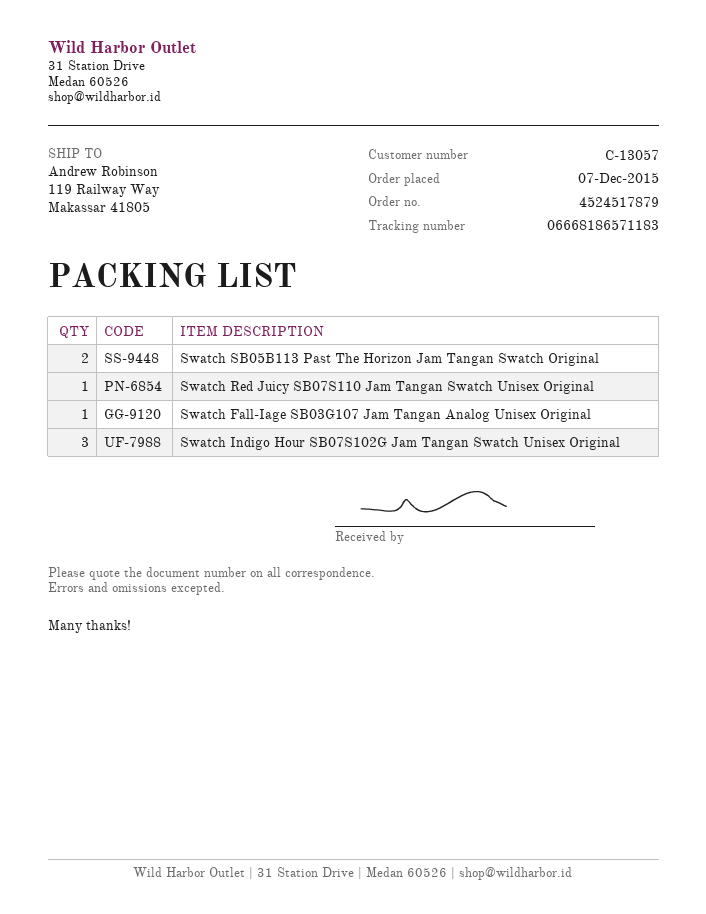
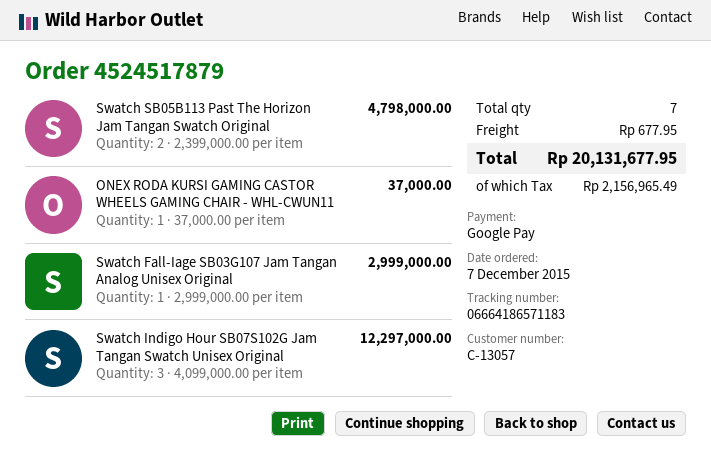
tracking number: 06668186571183 -> 06664186571183
Swatch Red Juicy SB07S110 Jam Tangan Swatch Unisex Original: 1 -> none
ONEX RODA KURSI GAMING CASTOR WHEELS GAMING CHAIR - WHL-CWUN11: none -> 1

